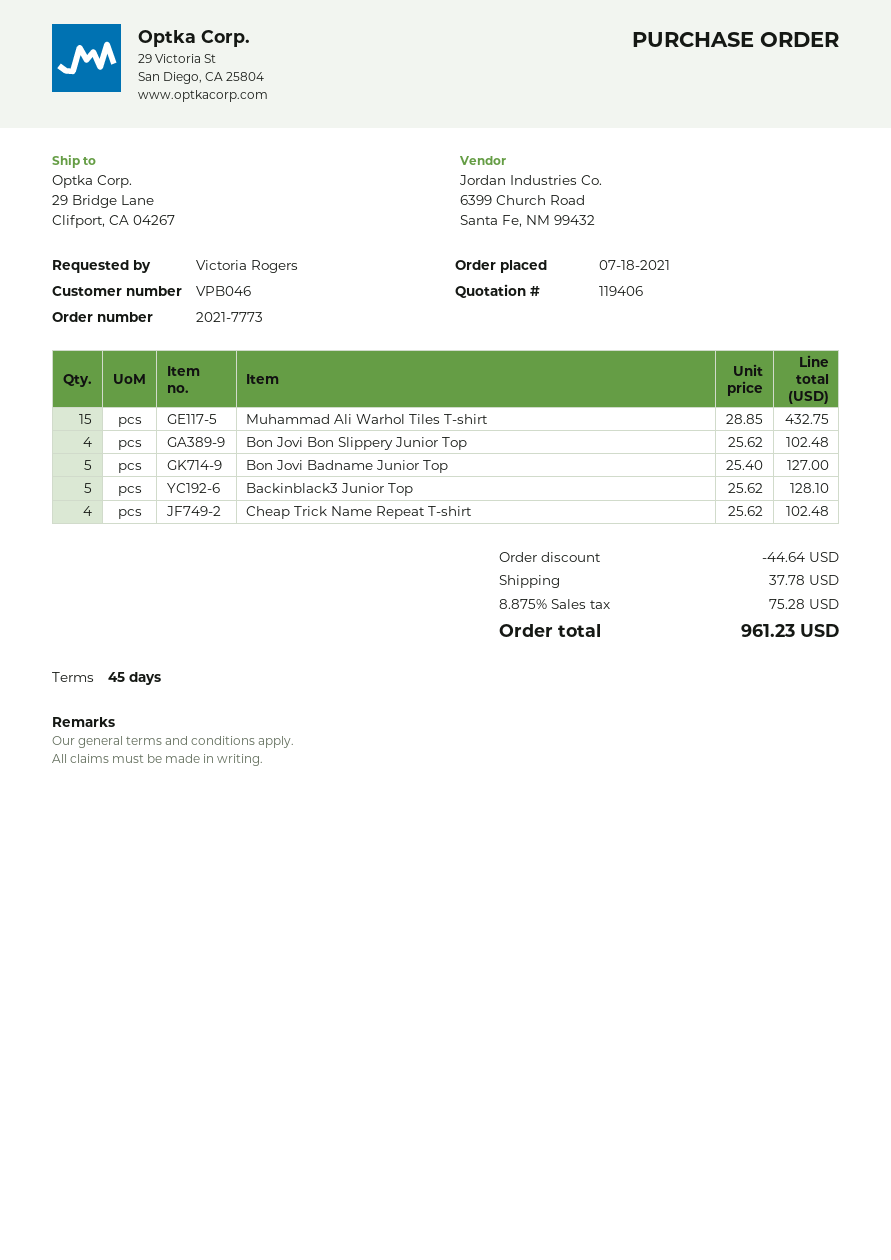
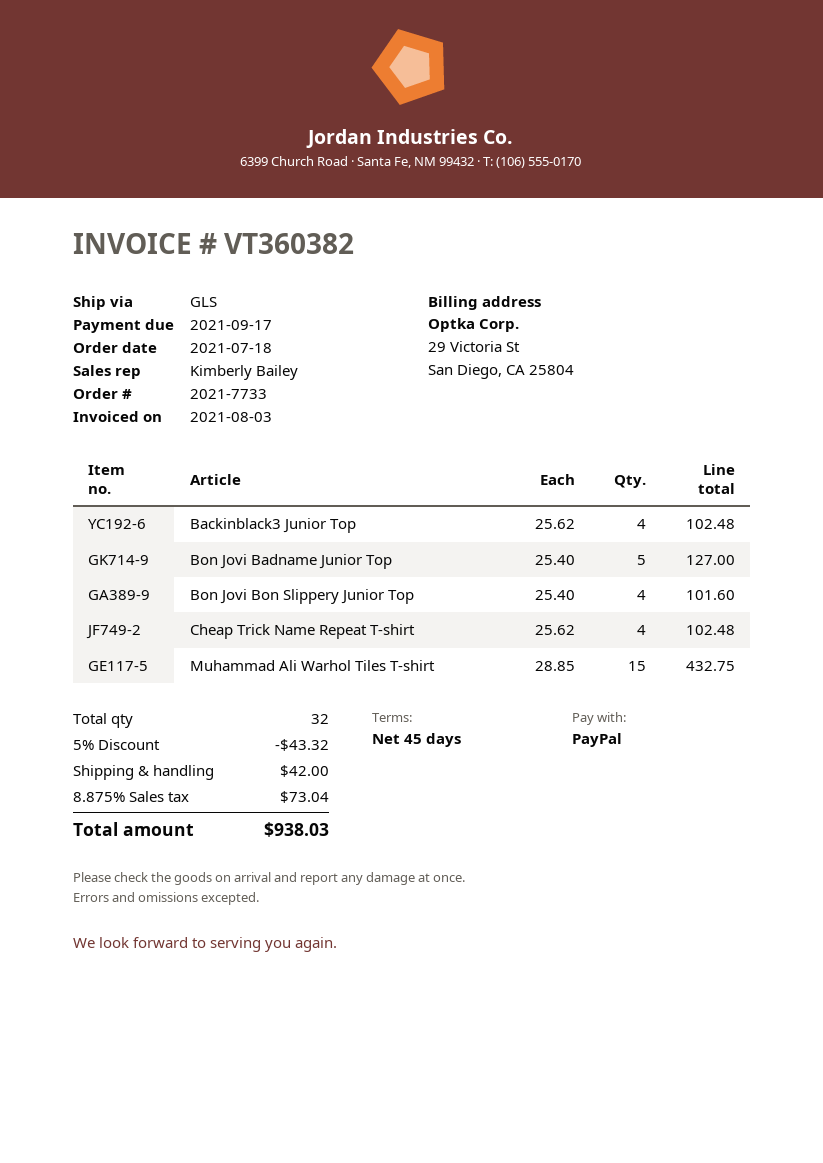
order number: 2021-7773 -> 2021-7733
Bon Jovi Bon Slippery Junior Top: 4 x 25.62 = 102.48 -> 4 x 25.40 = 101.60
Backinblack3 Junior Top: 5 x 25.62 = 128.10 -> 4 x 25.62 = 102.48
discount: 44.64 -> 43.32
shipping: 37.78 -> 42.00
tax: 8.875% = 75.28 -> 8.875% = 73.04
total: 961.23 -> 938.03

